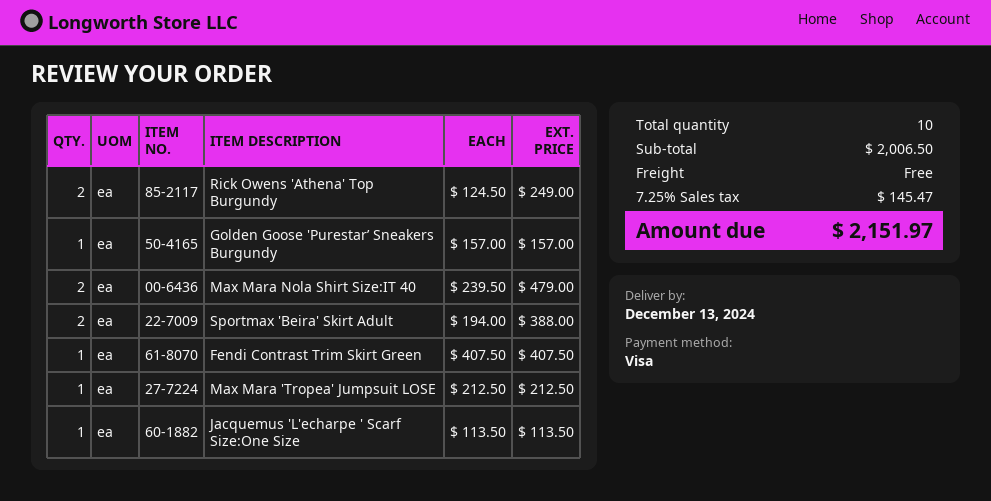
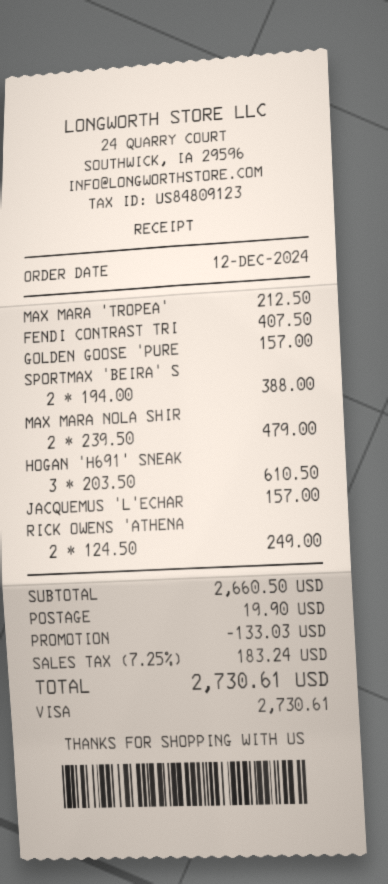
Jacquemus 'L'echarpe ' Scarf Size:One Size: 1 x 113.50 = 113.50 -> 1 x 157.00 = 157.00
HOGAN 'H691' SNEAK: none -> 3 x 203.50 = 610.50
subtotal: 2006.50 -> 2660.50
discount: none -> 133.03
shipping: 0.00 -> 19.90
tax: 7.25% = 145.47 -> 7.25% = 183.24
total: 2151.97 -> 2730.61

